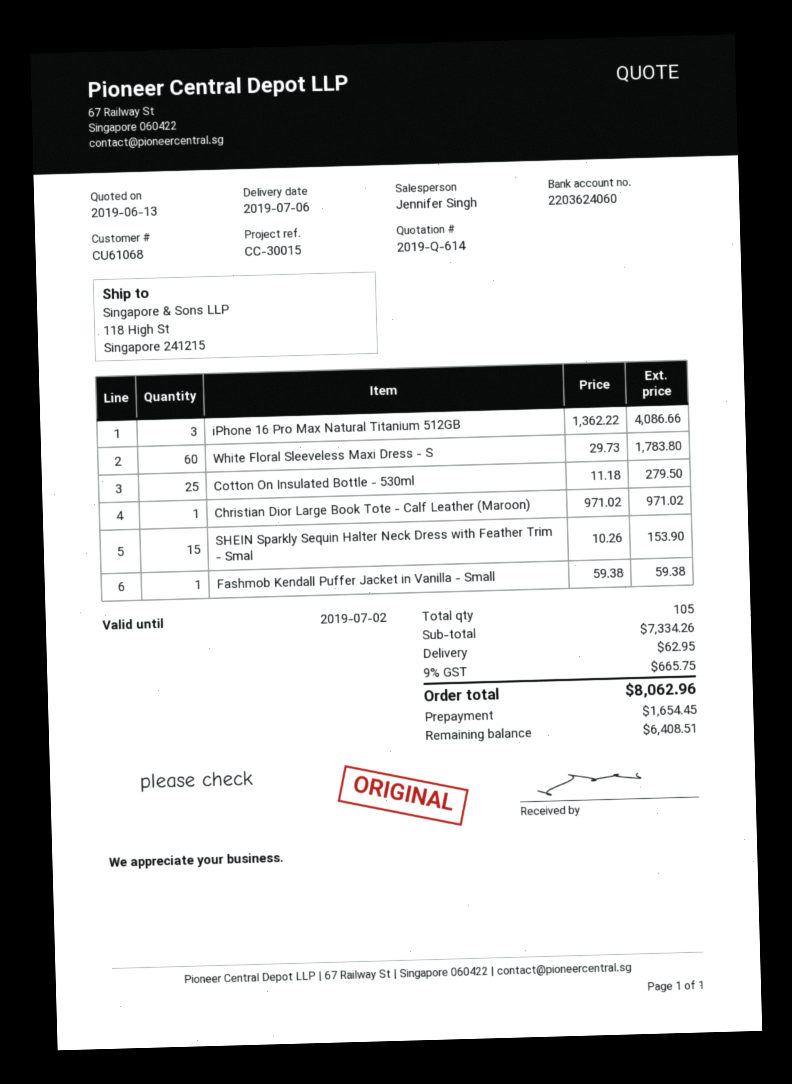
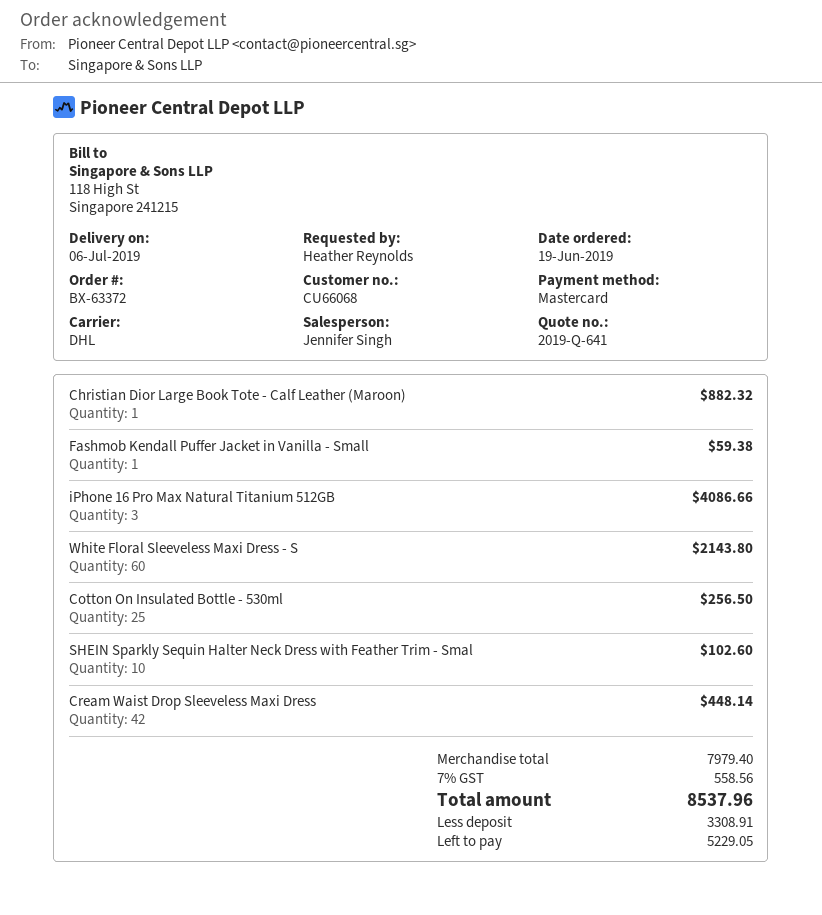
quote number: 2019-Q-614 -> 2019-Q-641
customer number: CU61068 -> CU66068
White Floral Sleeveless Maxi Dress - S: 60 for 1783.80 -> 60 for 2143.80
Cotton On Insulated Bottle - 530ml: 25 for 279.50 -> 25 for 256.50
Christian Dior Large Book Tote - Calf Leather (Maroon): 1 for 971.02 -> 1 for 882.32
SHEIN Sparkly Sequin Halter Neck Dress with Feather Trim - Smal: 15 for 153.90 -> 10 for 102.60
Cream Waist Drop Sleeveless Maxi Dress: none -> 42 for 448.14
subtotal: 7334.26 -> 7979.40
shipping: 62.95 -> none
tax: 9% = 665.75 -> 7% = 558.56
total: 8062.96 -> 8537.96
deposit: 1654.45 -> 3308.91
balance: 6408.51 -> 5229.05

